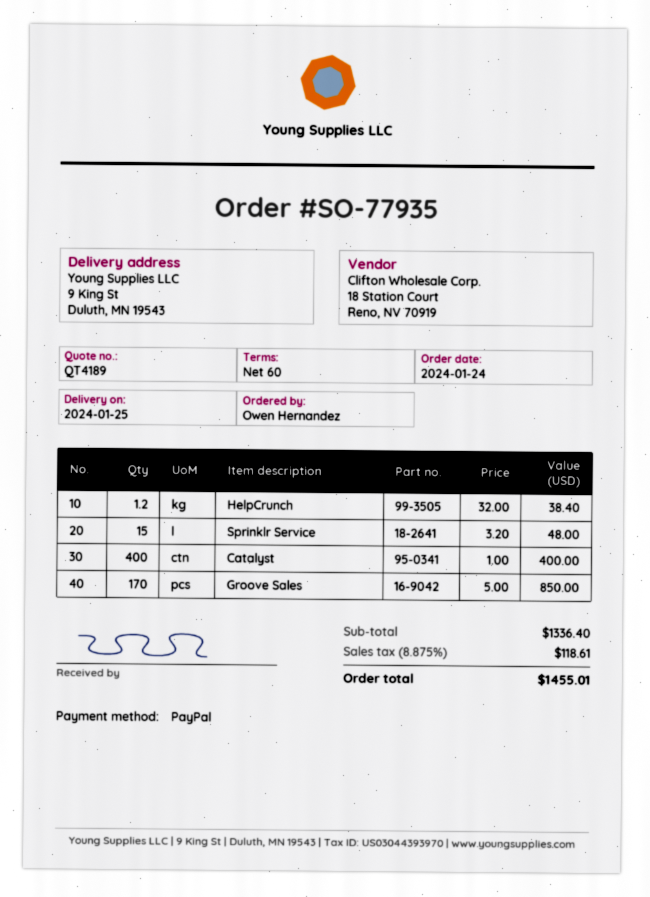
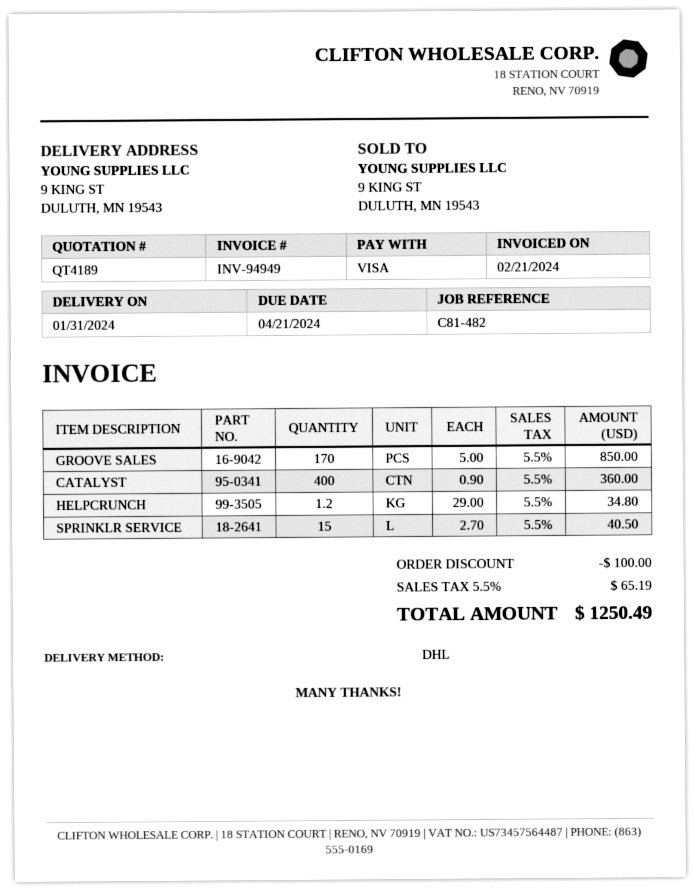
delivery date: 2024-01-25 -> 2024-01-31
payment method: PayPal -> Visa
HelpCrunch: 1.2 x 32.00 = 38.40 -> 1.2 x 29.00 = 34.80
Sprinklr Service: 15 x 3.20 = 48.00 -> 15 x 2.70 = 40.50
Catalyst: 400 x 1.00 = 400.00 -> 400 x 0.90 = 360.00
discount: none -> 100.00
tax: 8.875% = 118.61 -> 5.5% = 65.19
total: 1455.01 -> 1250.49

